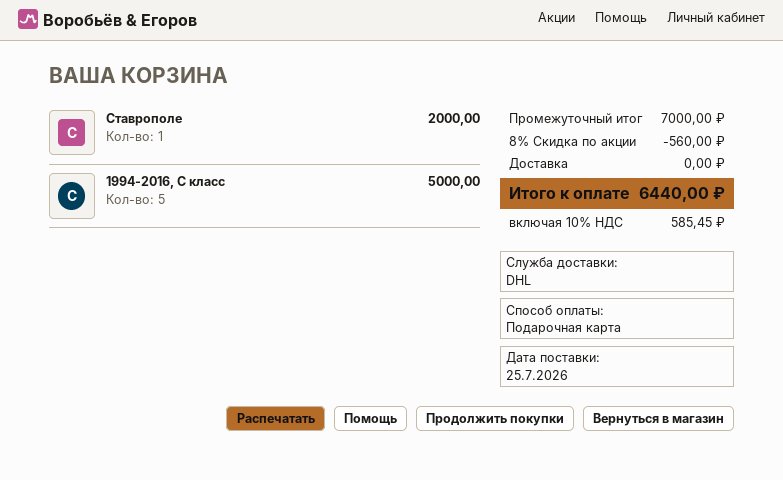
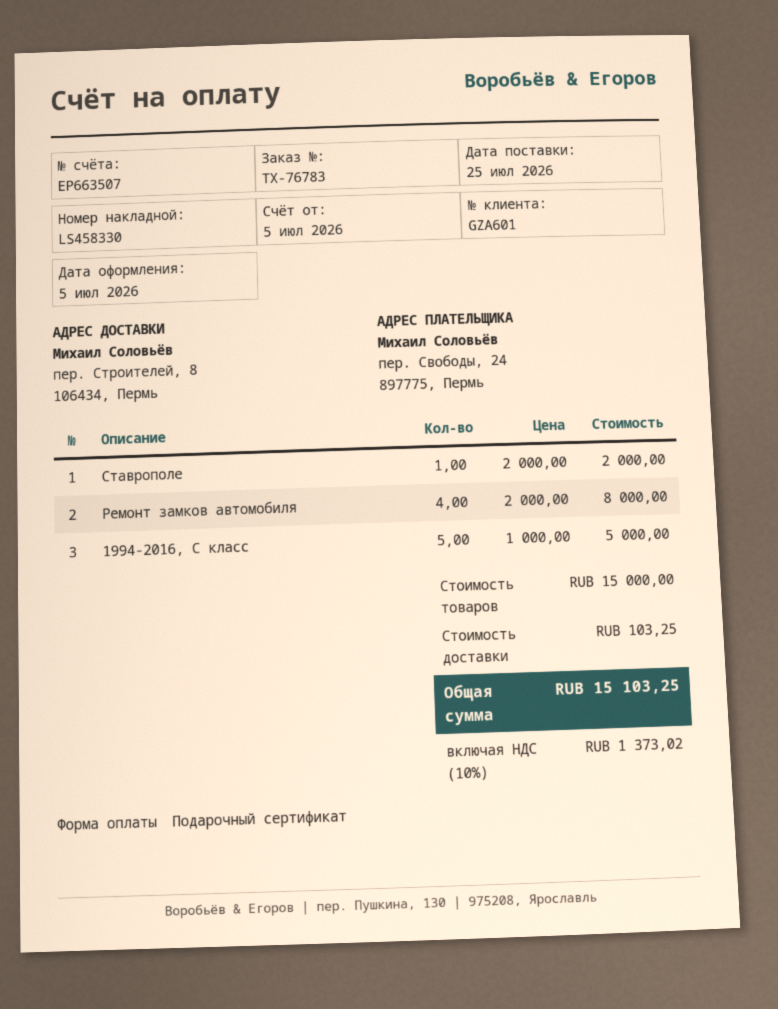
Ремонт замков автомобиля: none -> 4 for 8000.00
subtotal: 7000.00 -> 15000.00
discount: 8% = 560.00 -> none
shipping: 0.00 -> 103.25
tax: 10% = 585.45 -> 10% = 1373.02
total: 6440.00 -> 15103.25

